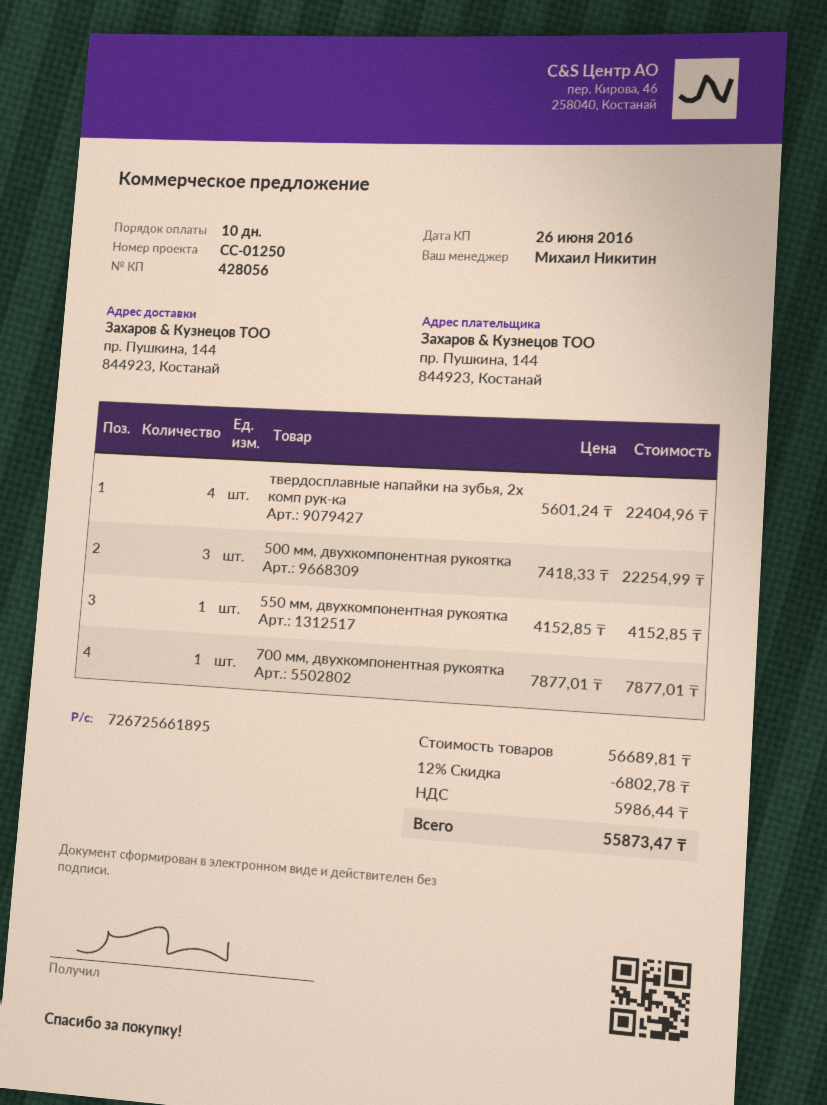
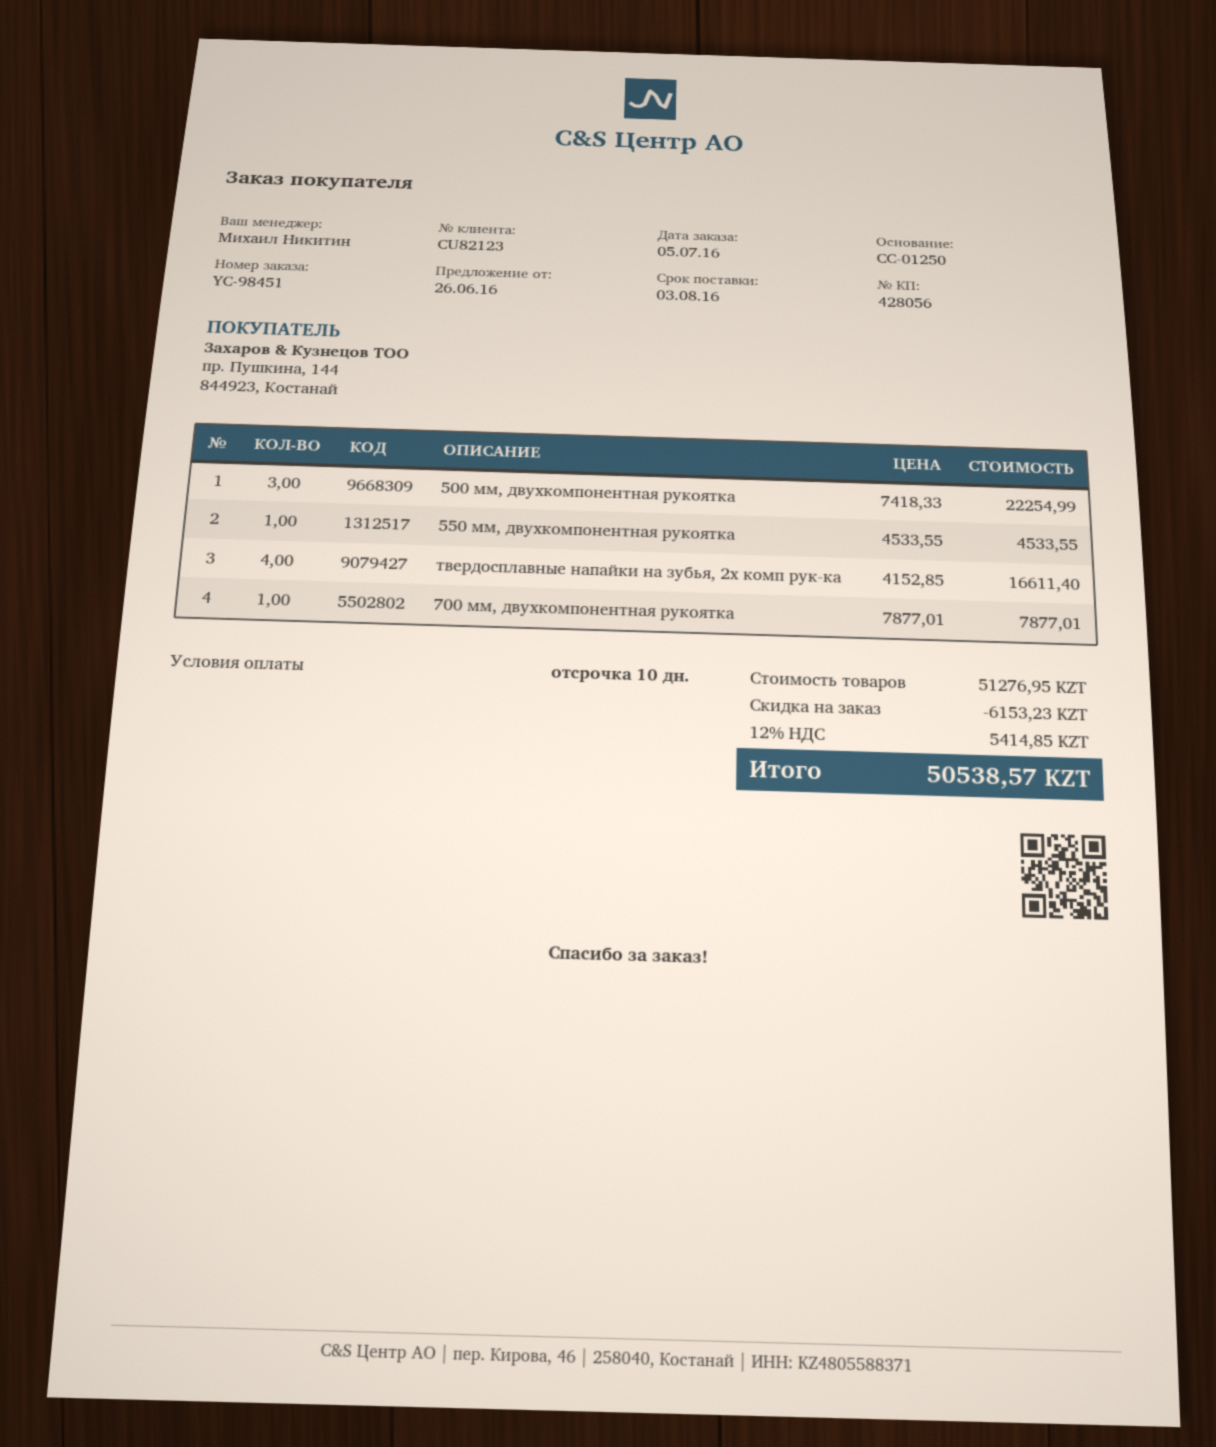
твердосплавные напайки на зубья, 2x комп рук-ка: 4 x 5601.24 = 22404.96 -> 4 x 4152.85 = 16611.40
550 мм, двухкомпонентная рукоятка: 1 x 4152.85 = 4152.85 -> 1 x 4533.55 = 4533.55
subtotal: 56689.81 -> 51276.95
discount: 6802.78 -> 6153.23
tax: 5986.44 -> 5414.85
total: 55873.47 -> 50538.57

